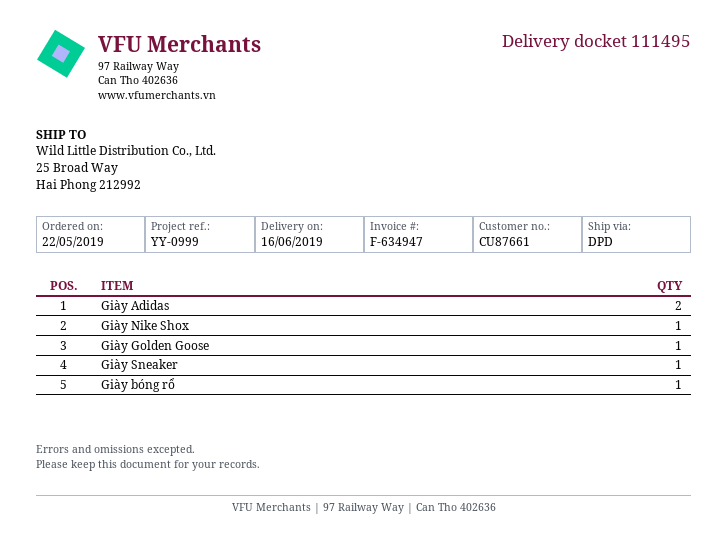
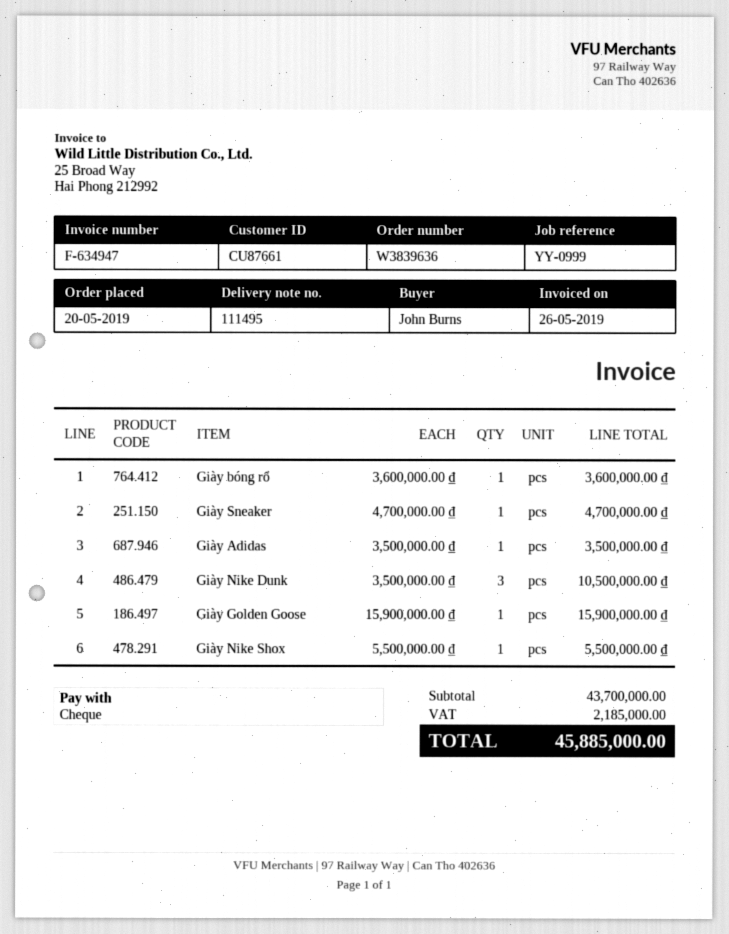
order date: 2019-05-22 -> 2019-05-20
Giày Adidas: 2 -> 1
Giày Nike Dunk: none -> 3

